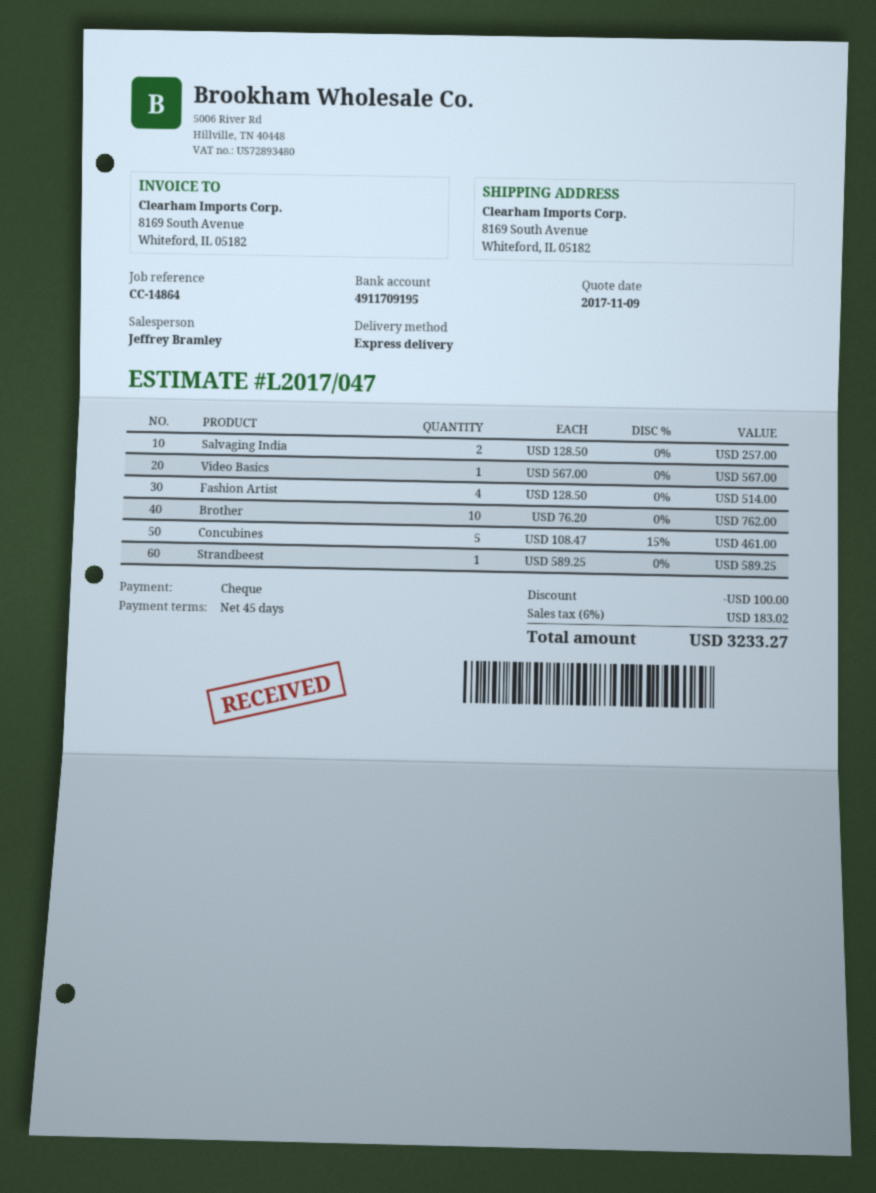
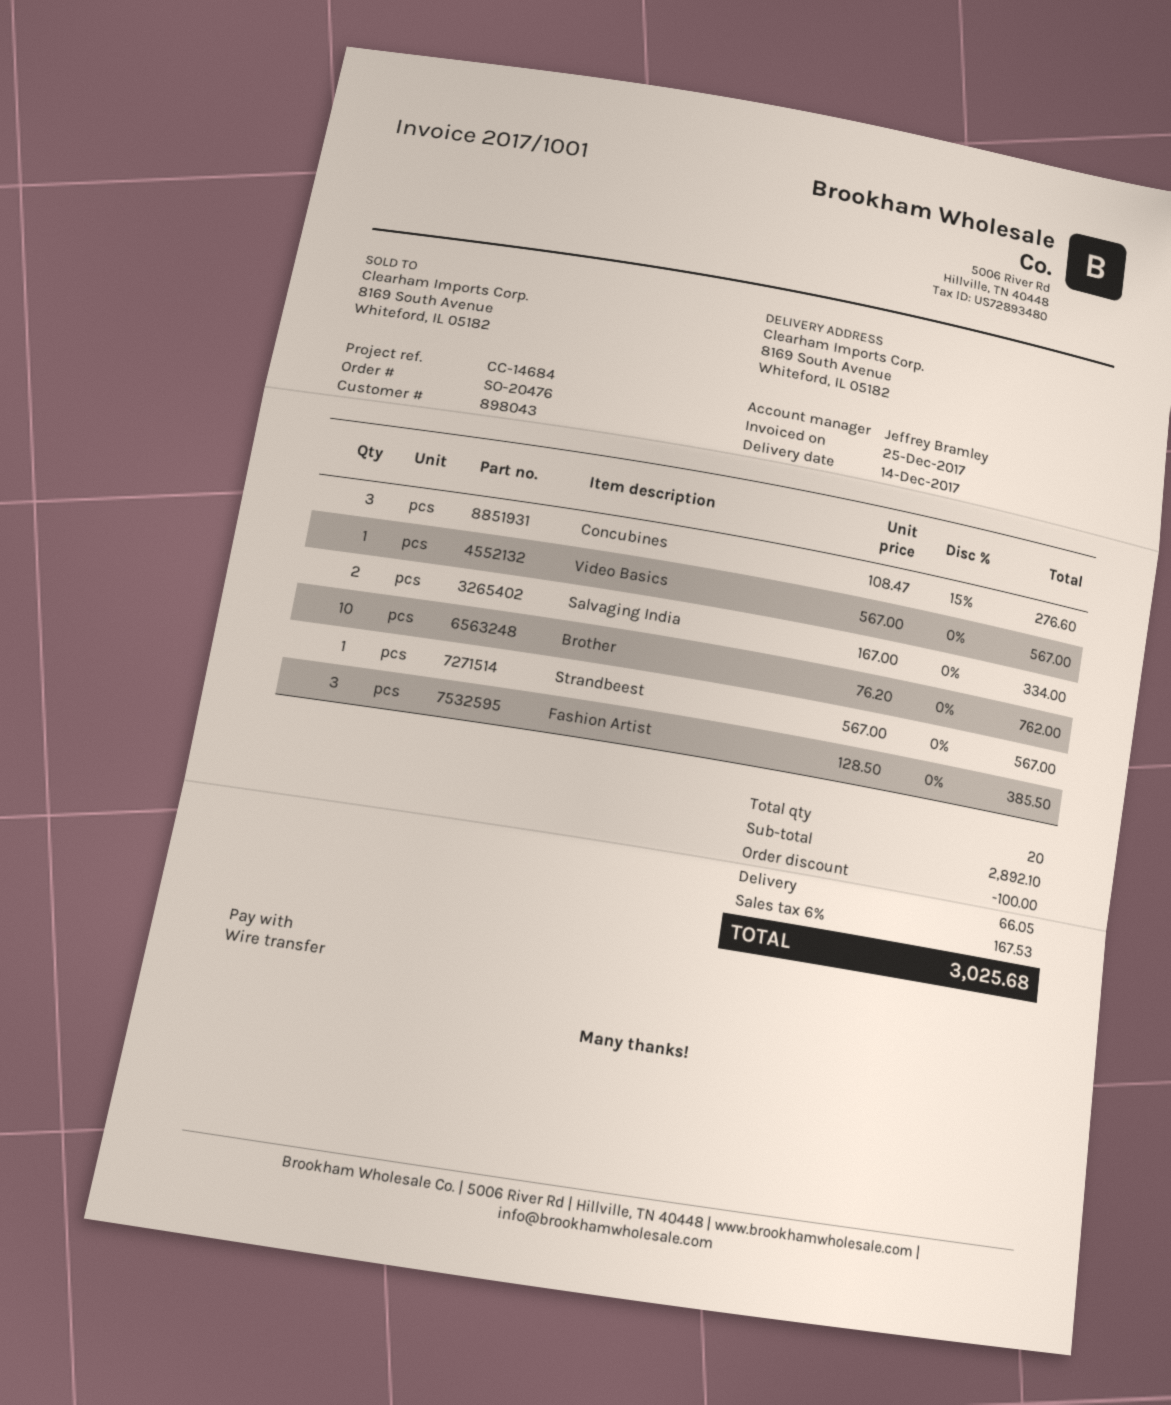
reference: CC-14864 -> CC-14684
payment method: cheque -> bank transfer
Salvaging India: 2 x 128.50 = 257.00 -> 2 x 167.00 = 334.00
Fashion Artist: 4 x 128.50 = 514.00 -> 3 x 128.50 = 385.50
Concubines: 5 x 108.47 - 15% = 461.00 -> 3 x 108.47 - 15% = 276.60
Strandbeest: 1 x 589.25 = 589.25 -> 1 x 567.00 = 567.00
shipping: none -> 66.05
tax: 6% = 183.02 -> 6% = 167.53
total: 3233.27 -> 3025.68

